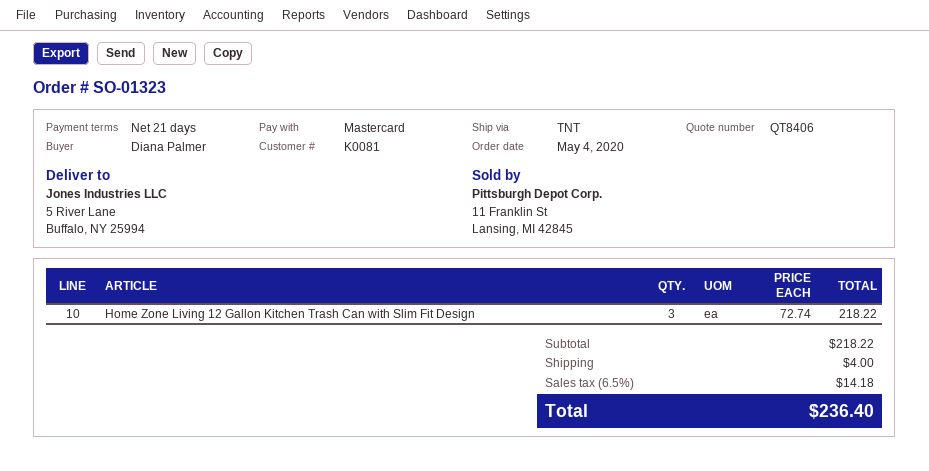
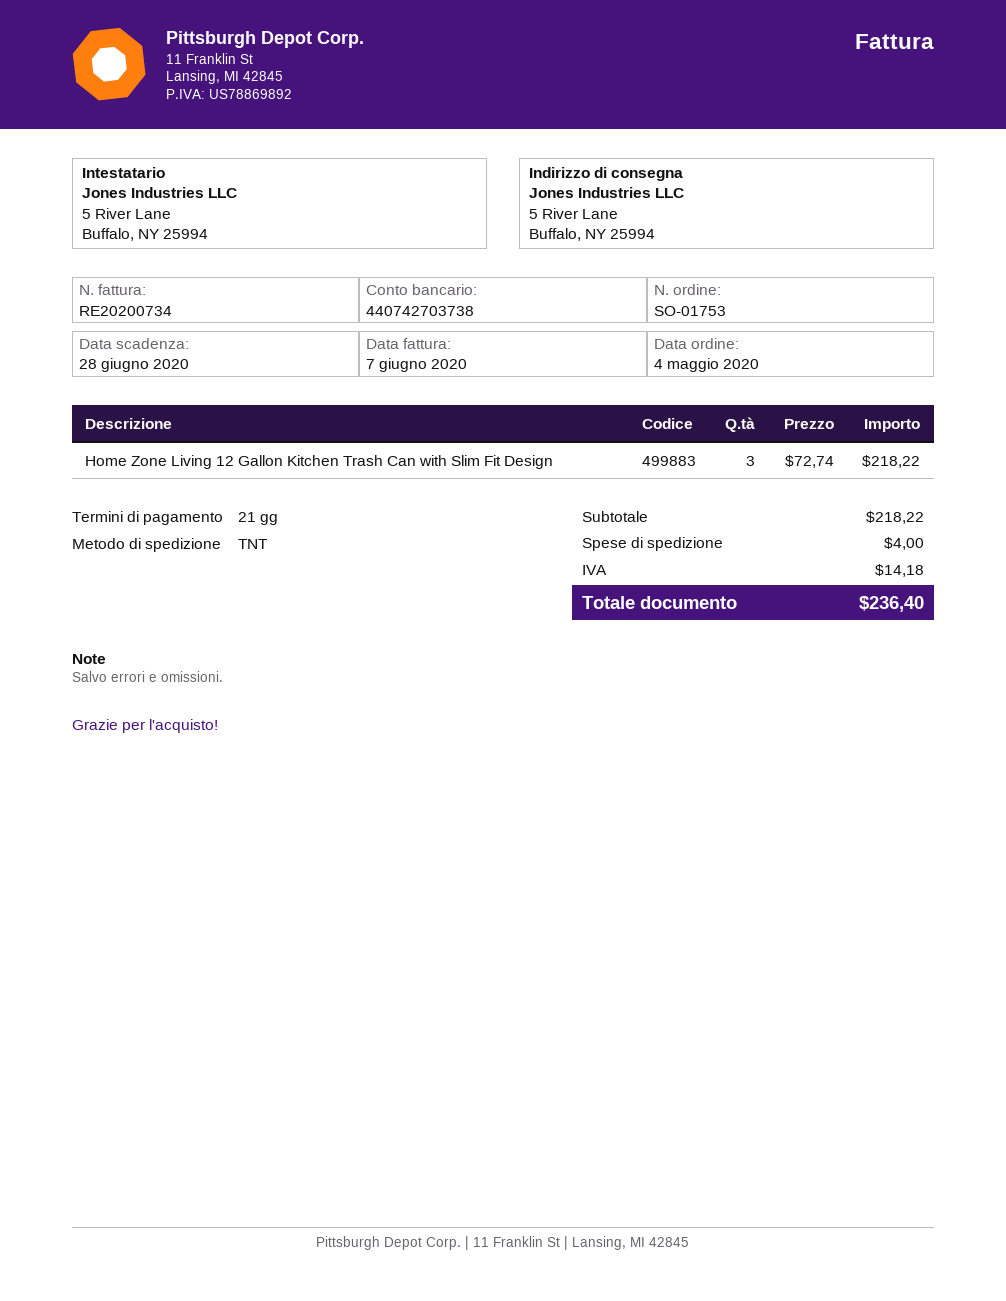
order number: SO-01323 -> SO-01753

